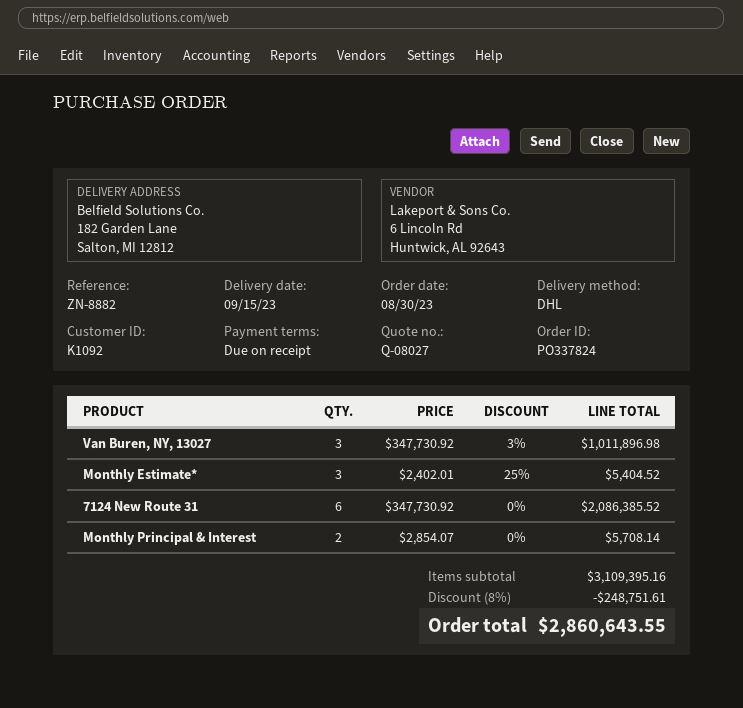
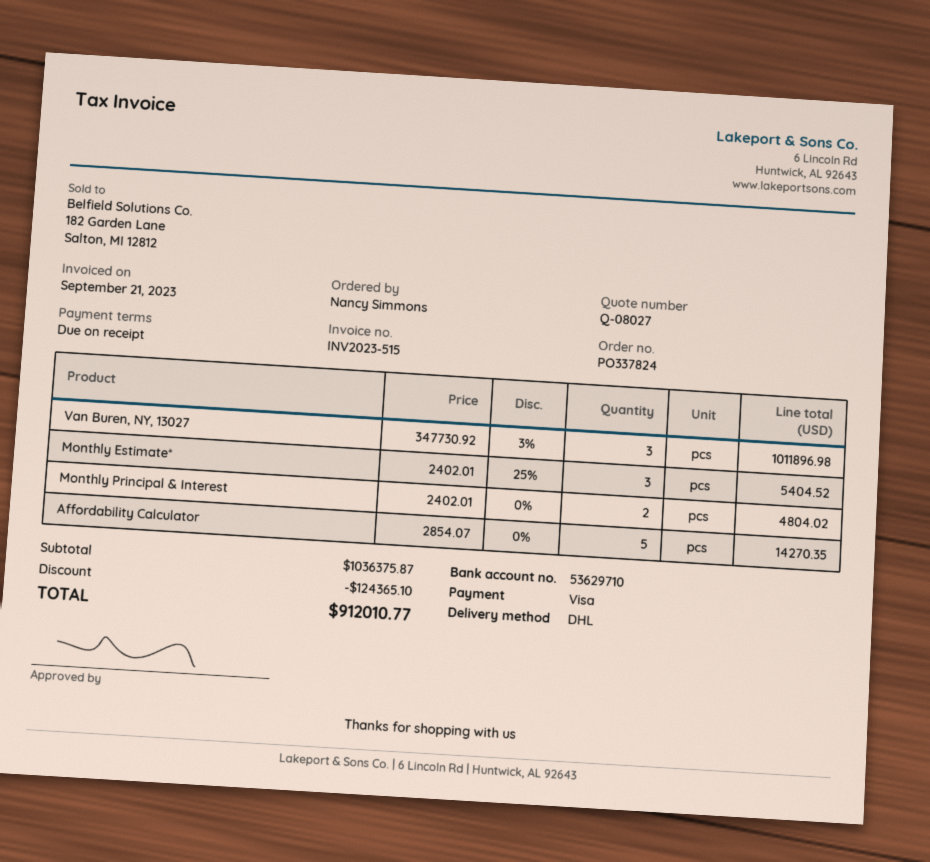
7124 New Route 31: 6 x 347730.92 = 2086385.52 -> none
Monthly Principal & Interest: 2 x 2854.07 = 5708.14 -> 2 x 2402.01 = 4804.02
Affordability Calculator: none -> 5 x 2854.07 = 14270.35
subtotal: 3109395.16 -> 1036375.87
discount: 248751.61 -> 124365.10
total: 2860643.55 -> 912010.77

